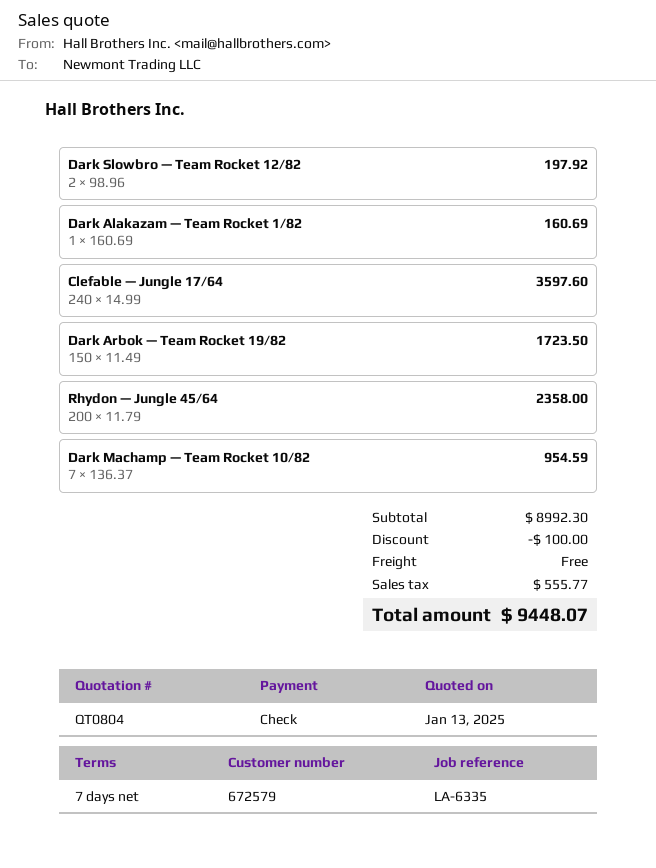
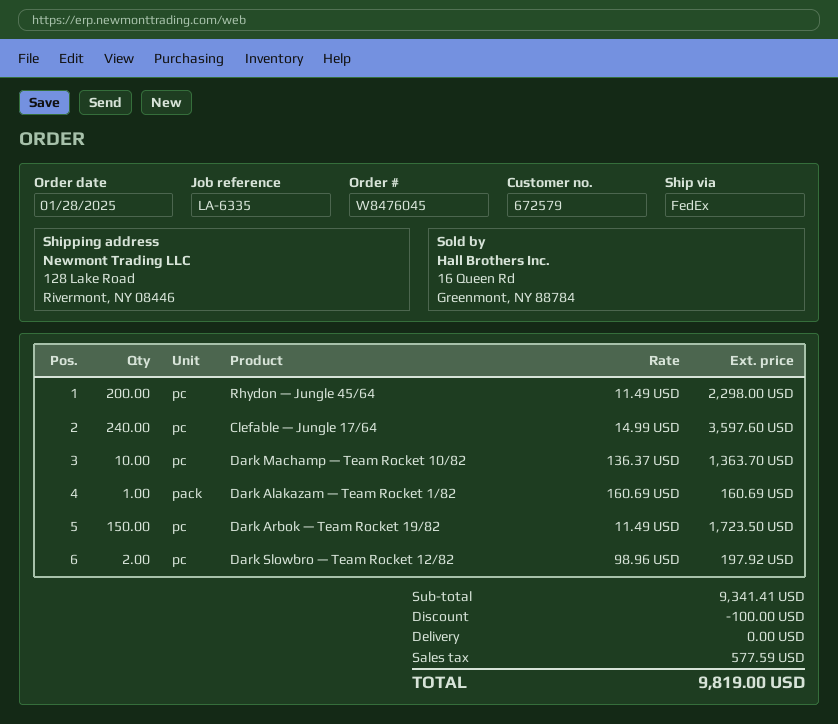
Rhydon — Jungle 45/64: 200 x 11.79 = 2358.00 -> 200 x 11.49 = 2298.00
Dark Machamp — Team Rocket 10/82: 7 x 136.37 = 954.59 -> 10 x 136.37 = 1363.70
subtotal: 8992.30 -> 9341.41
tax: 555.77 -> 577.59
total: 9448.07 -> 9819.00

